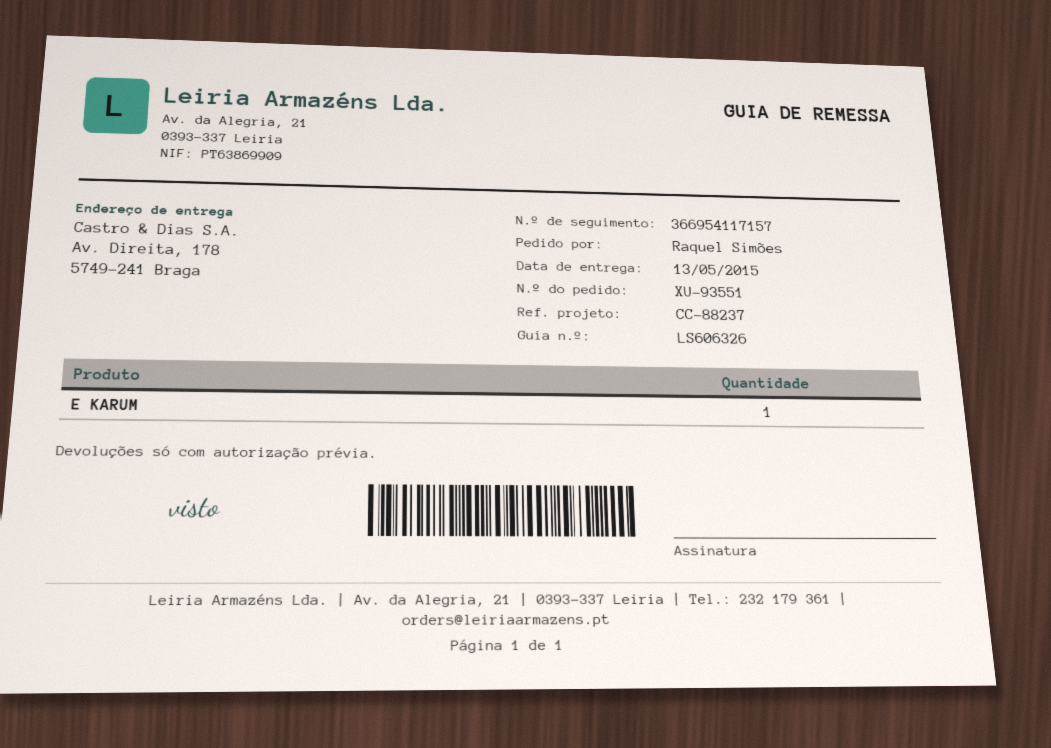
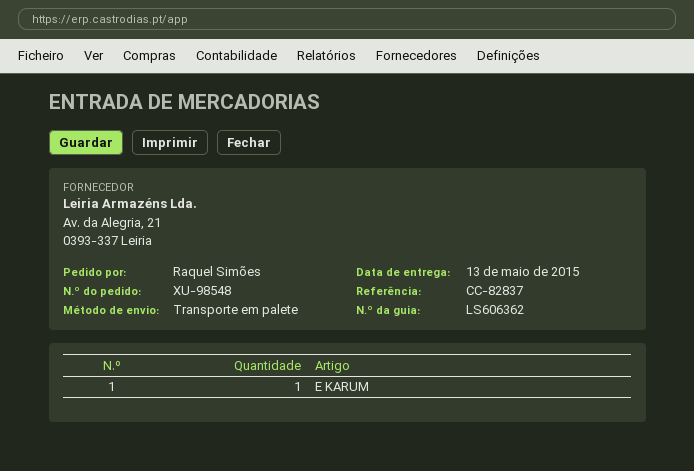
order number: XU-93551 -> XU-98548
delivery note number: LS606326 -> LS606362
reference: CC-88237 -> CC-82837

